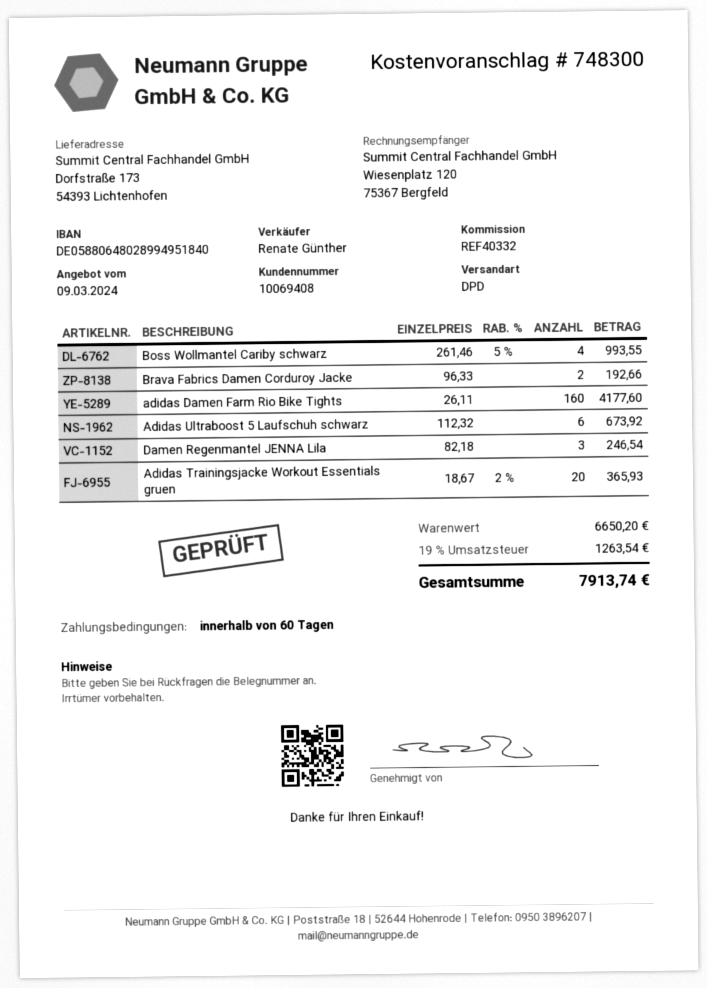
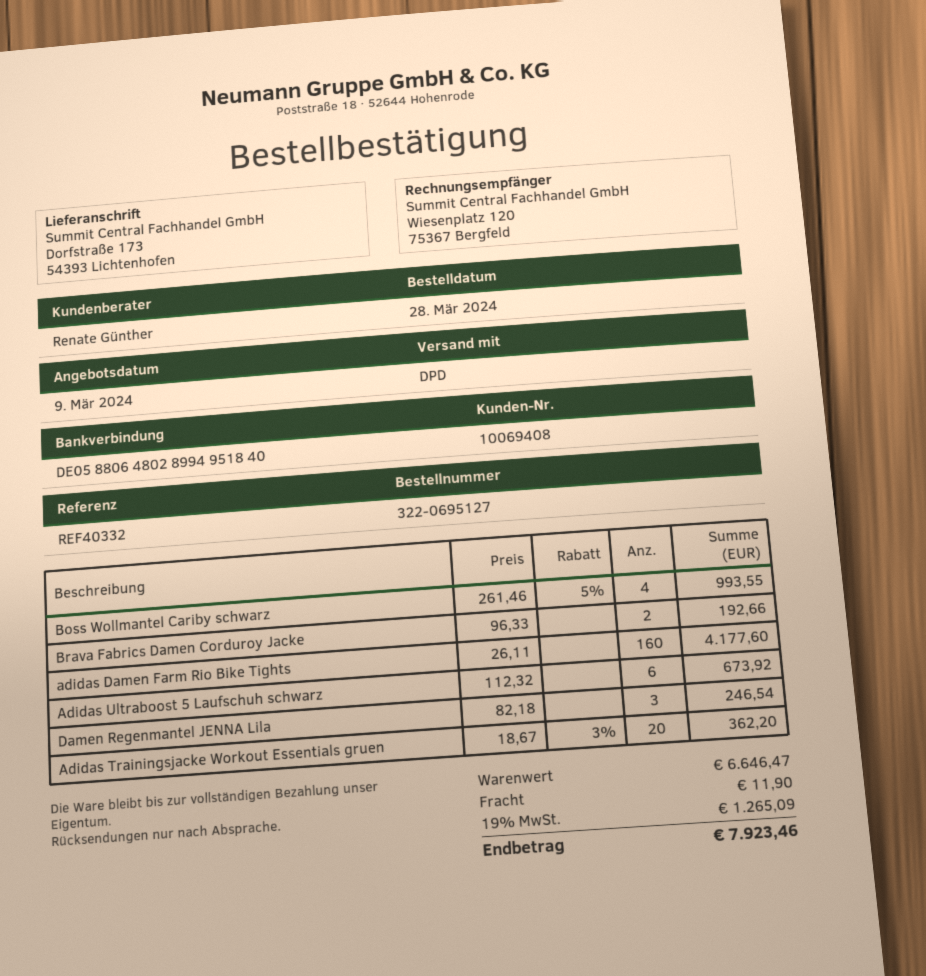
Adidas Trainingsjacke Workout Essentials gruen: 20 x 18.67 - 2% = 365.93 -> 20 x 18.67 - 3% = 362.20
subtotal: 6650.20 -> 6646.47
shipping: none -> 11.90
tax: 19% = 1263.54 -> 19% = 1265.09
total: 7913.74 -> 7923.46

